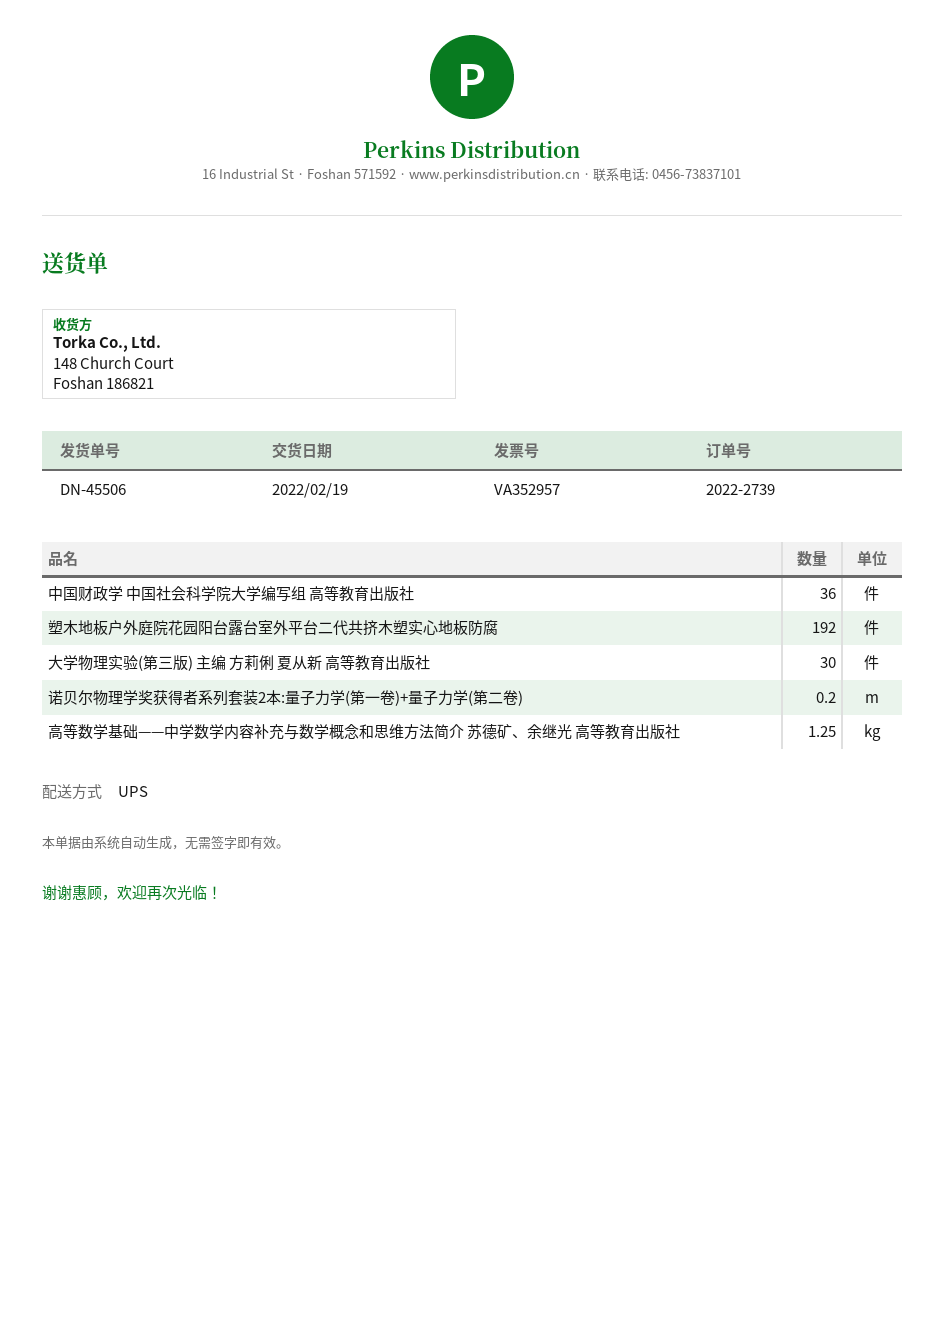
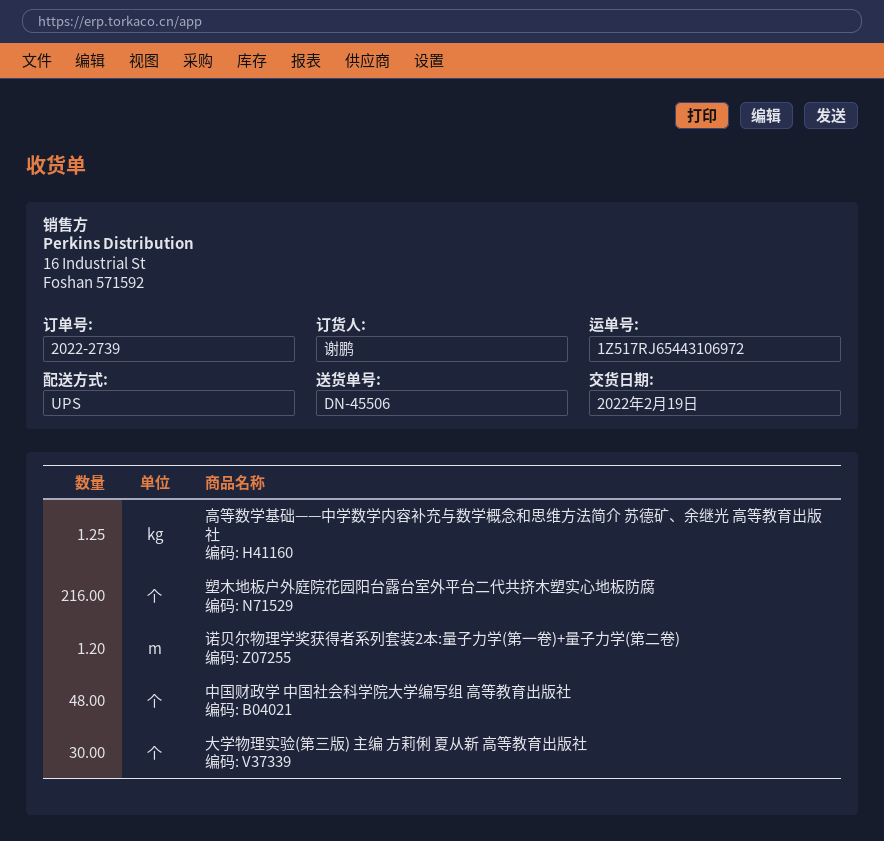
中国财政学 中国社会科学院大学编写组 高等教育出版社: 36 -> 48
塑木地板户外庭院花园阳台露台室外平台二代共挤木塑实心地板防腐: 192 -> 216
诺贝尔物理学奖获得者系列套装2本:量子力学(第一卷)+量子力学(第二卷): 0.2 -> 1.2

